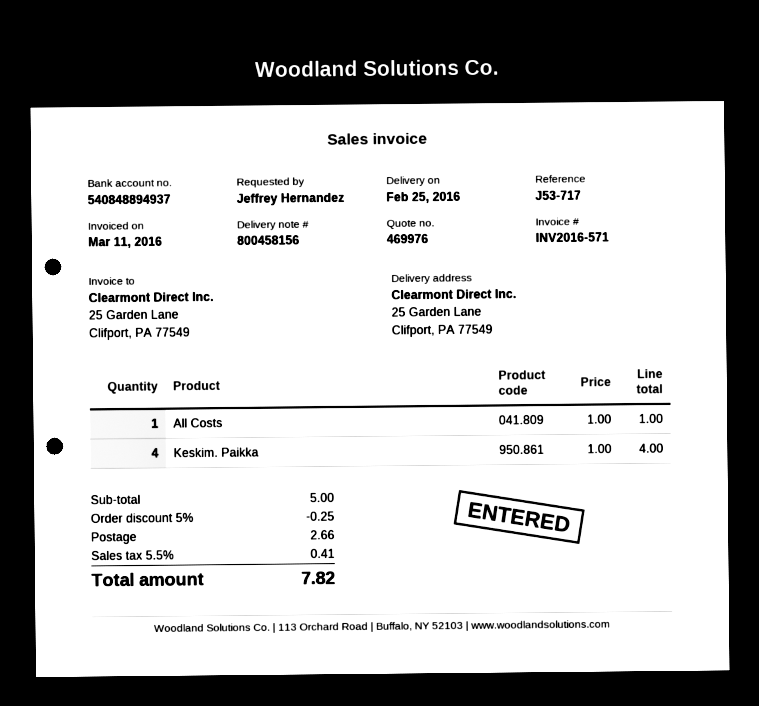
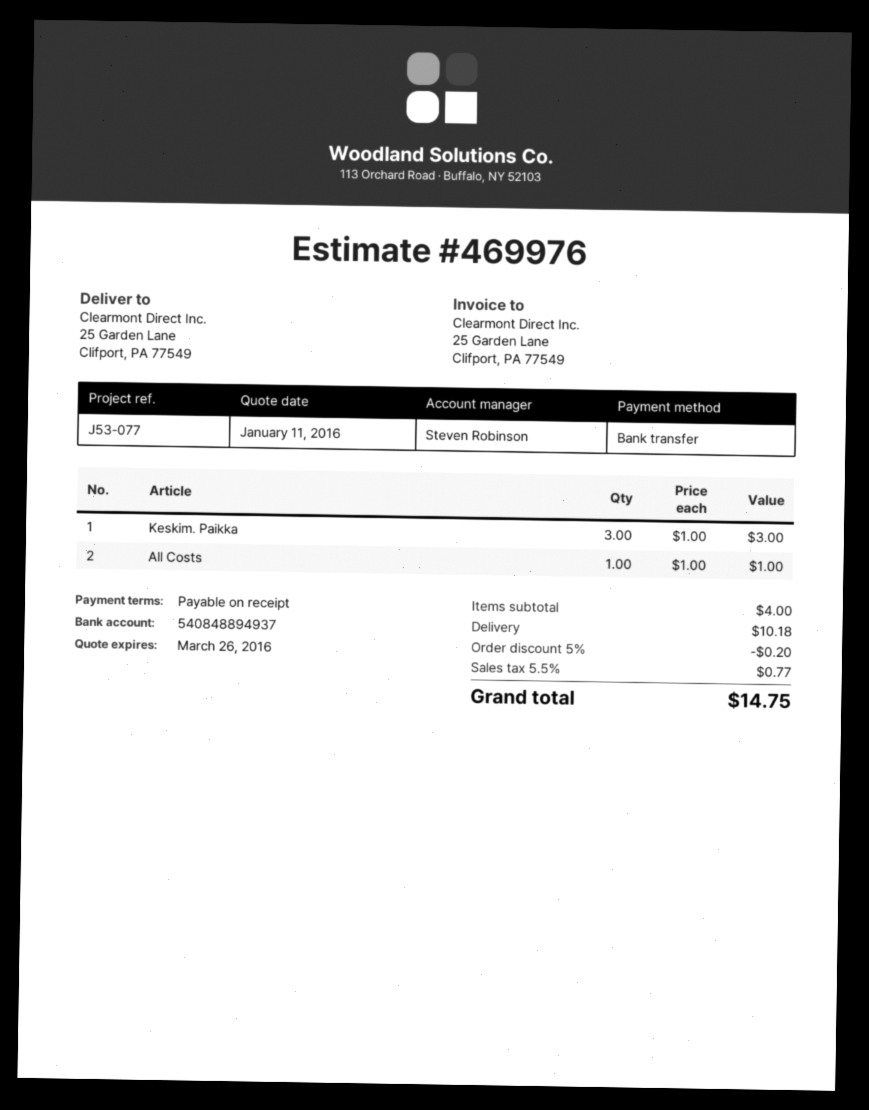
reference: J53-717 -> J53-077
Keskim. Paikka: 4 x 1.00 = 4.00 -> 3 x 1.00 = 3.00
subtotal: 5.00 -> 4.00
discount: 5% = 0.25 -> 5% = 0.20
shipping: 2.66 -> 10.18
tax: 5.5% = 0.41 -> 5.5% = 0.77
total: 7.82 -> 14.75

